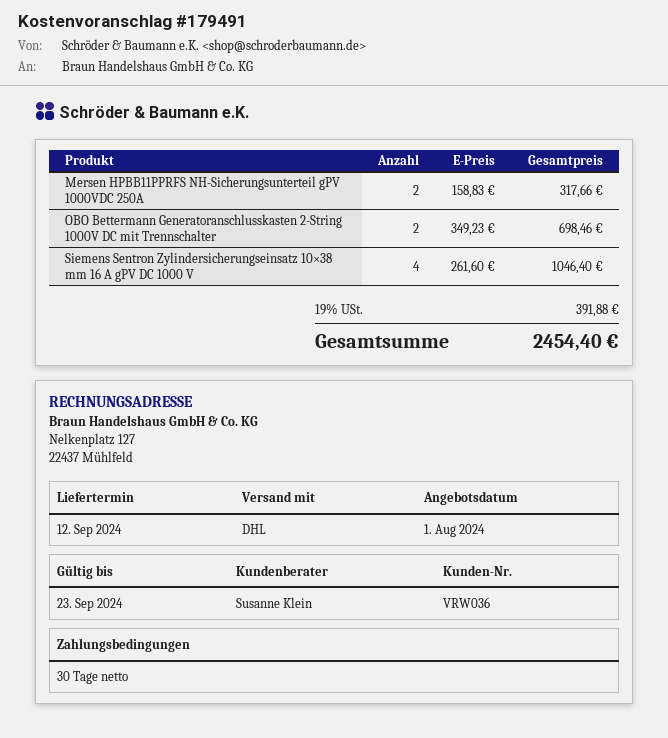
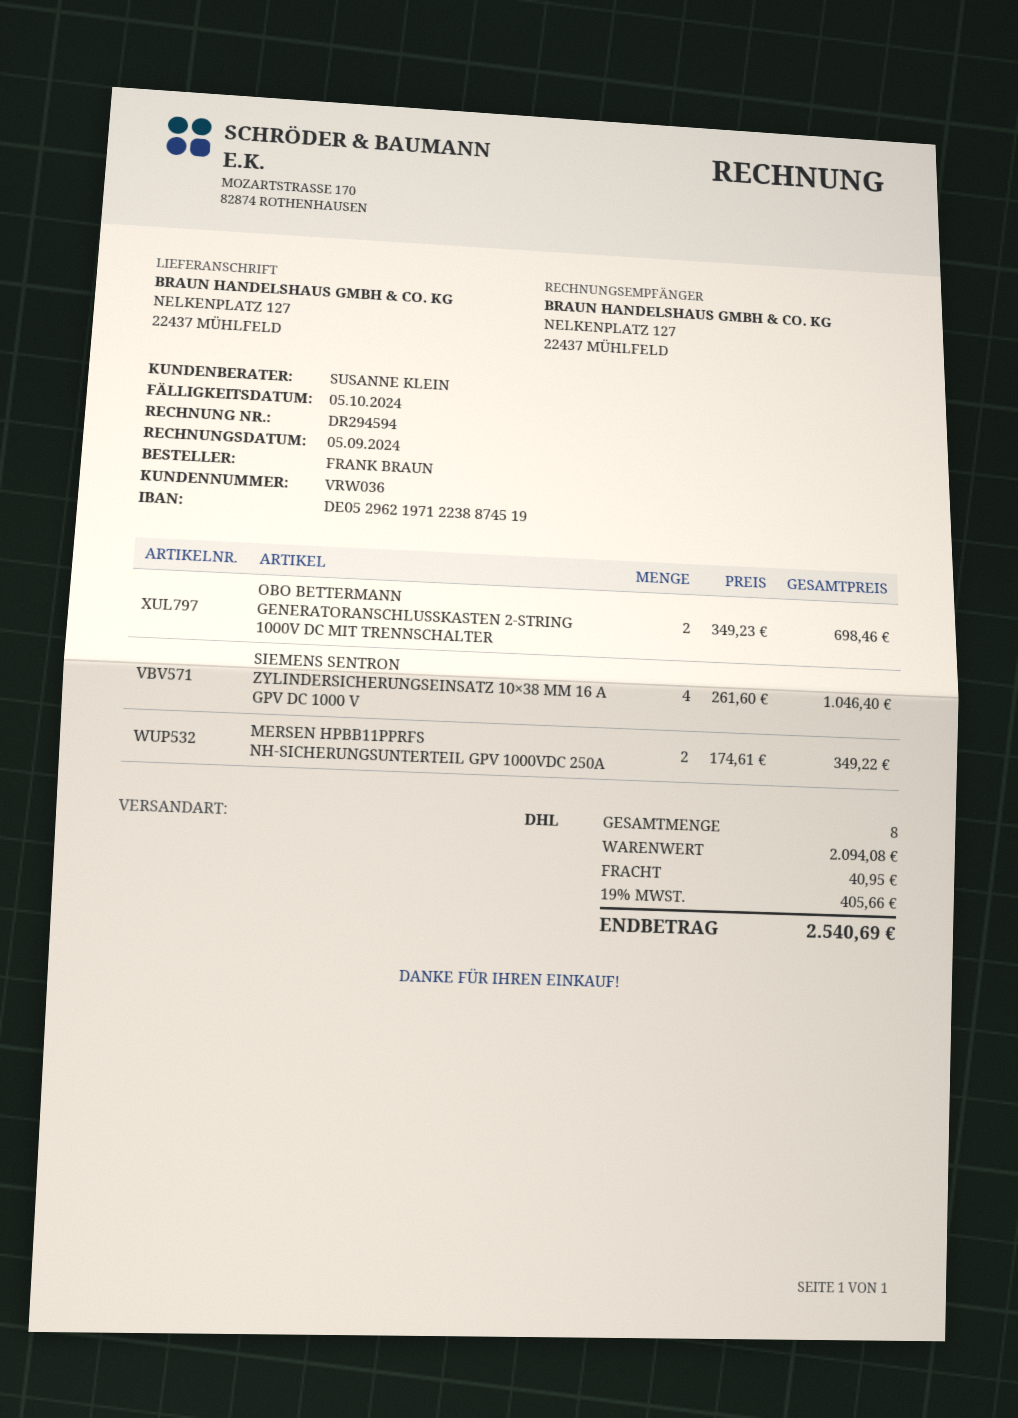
Mersen HPBB11PPRFS NH-Sicherungsunterteil gPV 1000VDC 250A: 2 x 158.83 = 317.66 -> 2 x 174.61 = 349.22
shipping: none -> 40.95
tax: 19% = 391.88 -> 19% = 405.66
total: 2454.40 -> 2540.69

